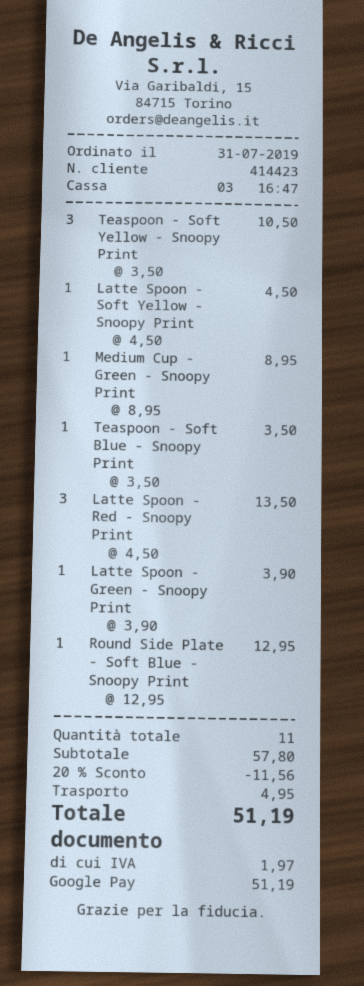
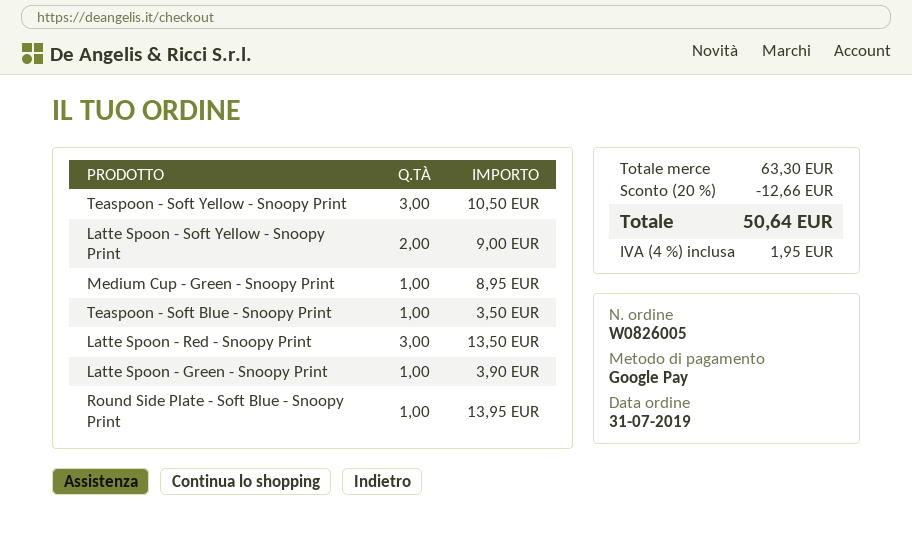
Latte Spoon - Soft Yellow - Snoopy Print: 1 for 4.50 -> 2 for 9.00
Round Side Plate - Soft Blue - Snoopy Print: 1 for 12.95 -> 1 for 13.95
subtotal: 57.80 -> 63.30
discount: 20% = 11.56 -> 20% = 12.66
shipping: 4.95 -> none
tax: 1.97 -> 1.95
total: 51.19 -> 50.64

